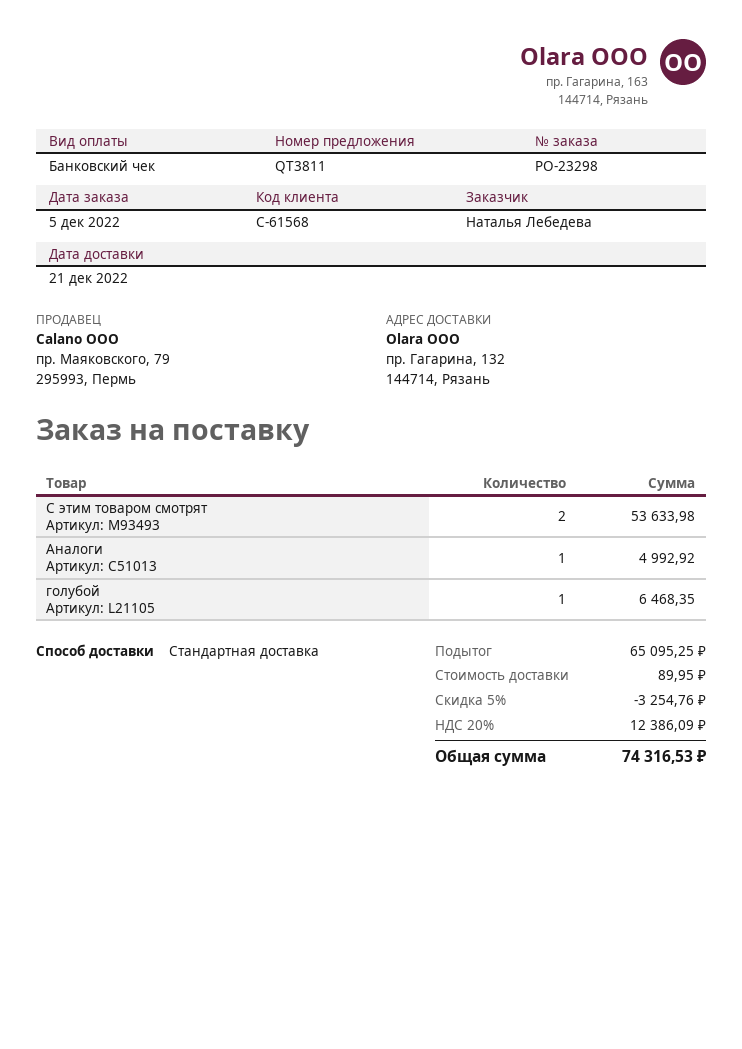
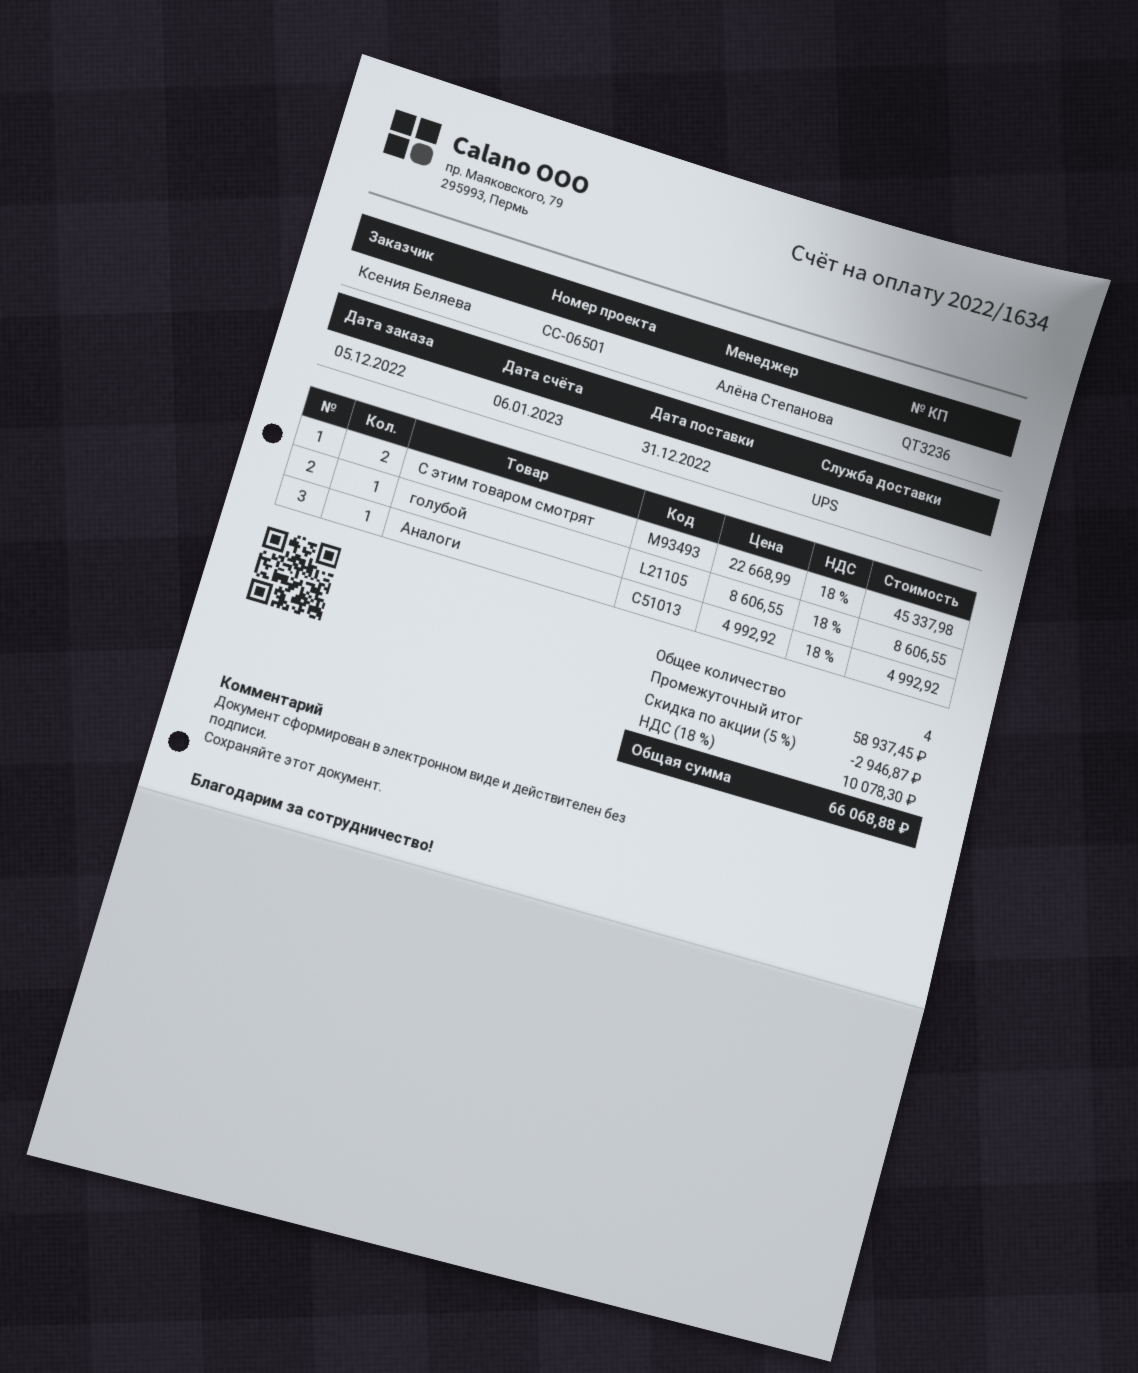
quote number: QT3811 -> QT3236
delivery date: 2022-12-21 -> 2022-12-31
ordered by: Наталья Лебедева -> Ксения Беляева
shipping method: standard -> UPS
С этим товаром смотрят: 2 for 53633.98 -> 2 for 45337.98
голубой: 1 for 6468.35 -> 1 for 8606.55
subtotal: 65095.25 -> 58937.45
discount: 5% = 3254.76 -> 5% = 2946.87
shipping: 89.95 -> none
tax: 20% = 12386.09 -> 18% = 10078.30
total: 74316.53 -> 66068.88

